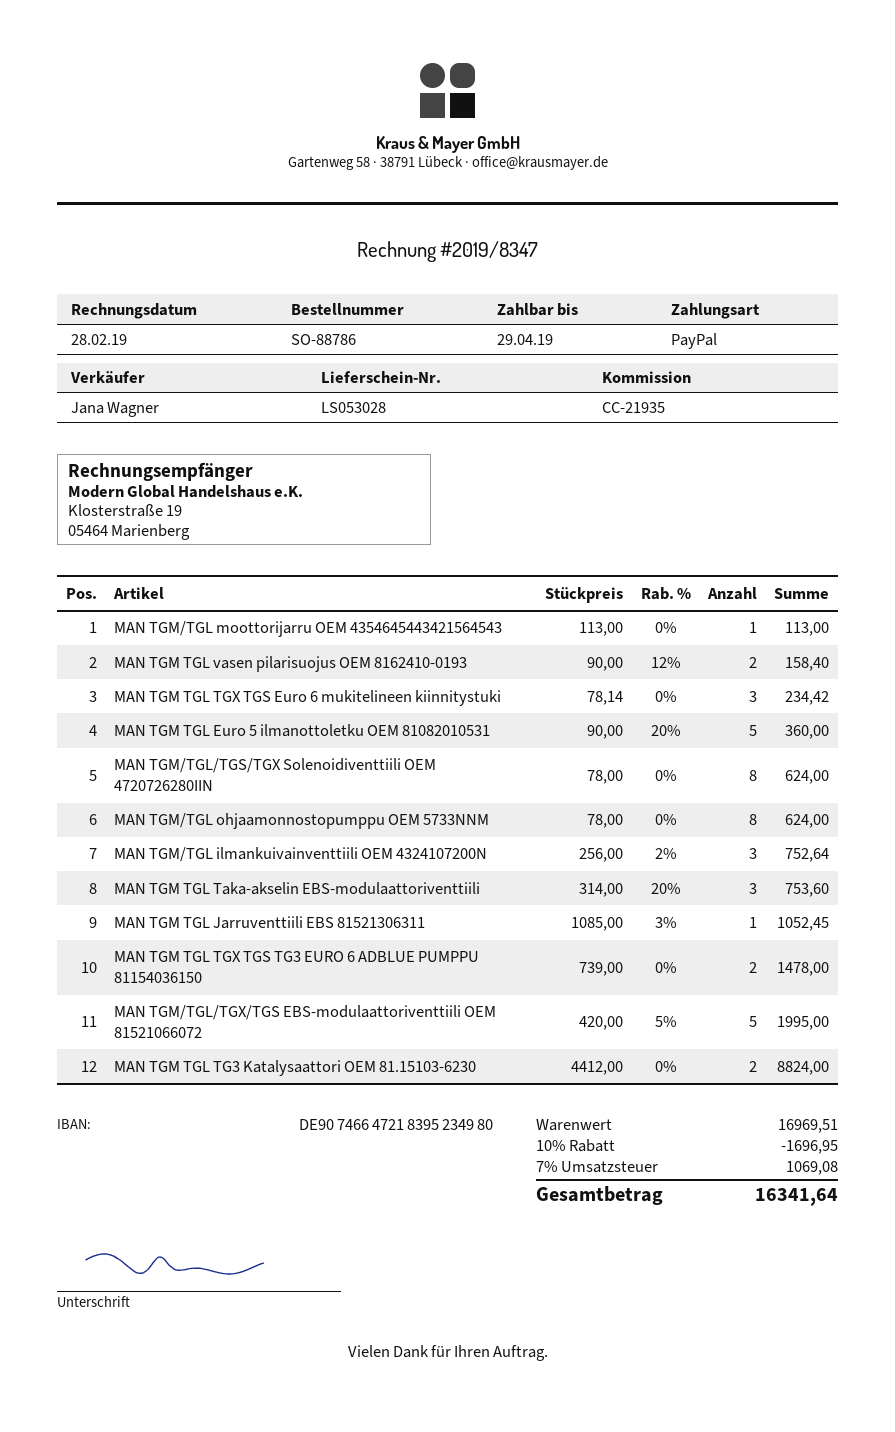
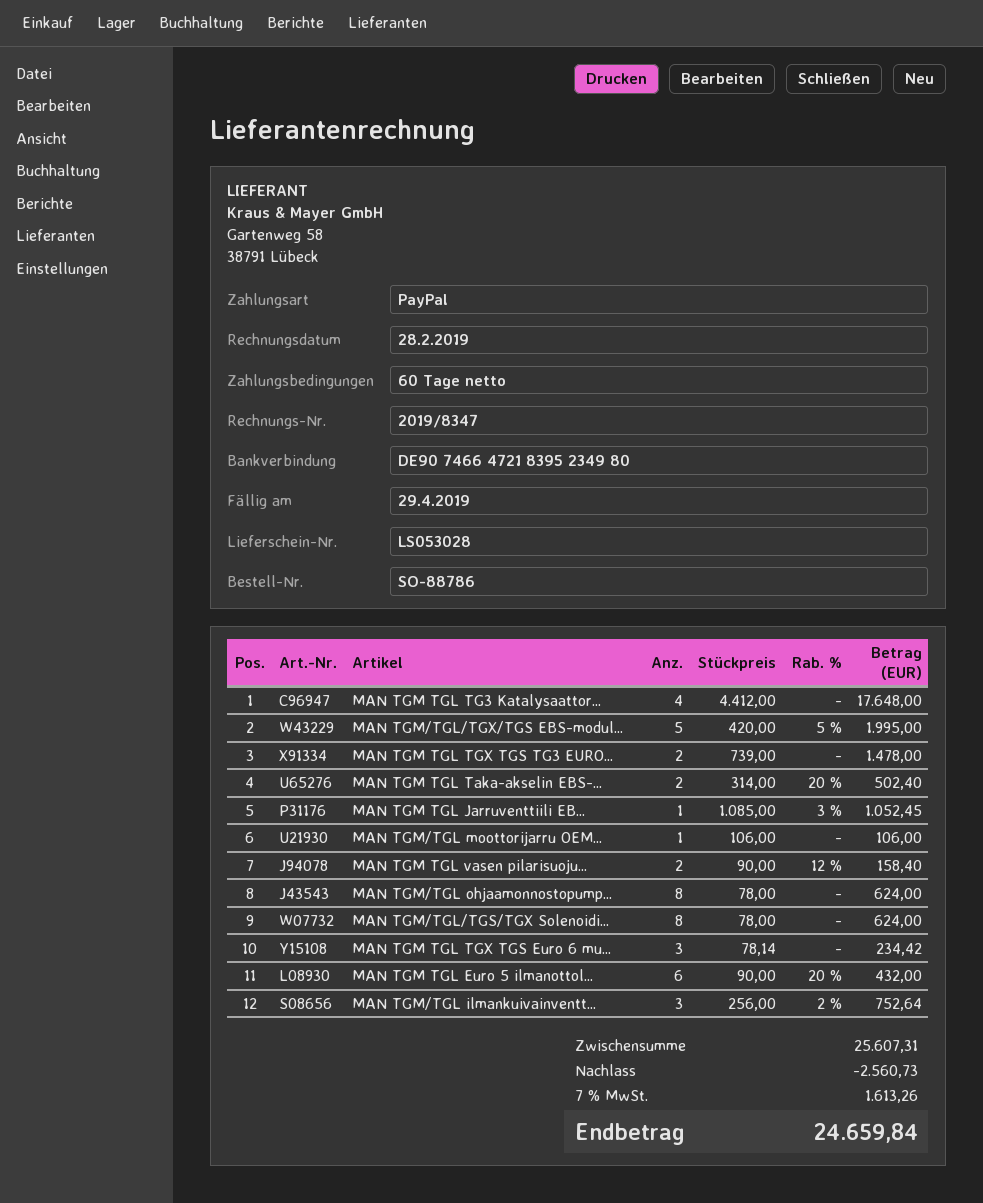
MAN TGM/TGL moottorijarru OEM 4354645443421564543: 1 x 113.00 = 113.00 -> 1 x 106.00 = 106.00
MAN TGM TGL Euro 5 ilmanottoletku OEM 81082010531: 5 x 90.00 - 20% = 360.00 -> 6 x 90.00 - 20% = 432.00
MAN TGM TGL Taka-akselin EBS-modulaattoriventtiili: 3 x 314.00 - 20% = 753.60 -> 2 x 314.00 - 20% = 502.40
MAN TGM TGL TG3 Katalysaattori OEM 81.15103-6230: 2 x 4412.00 = 8824.00 -> 4 x 4412.00 = 17648.00
subtotal: 16969.51 -> 25607.31
discount: 1696.95 -> 2560.73
tax: 7% = 1069.08 -> 7% = 1613.26
total: 16341.64 -> 24659.84

